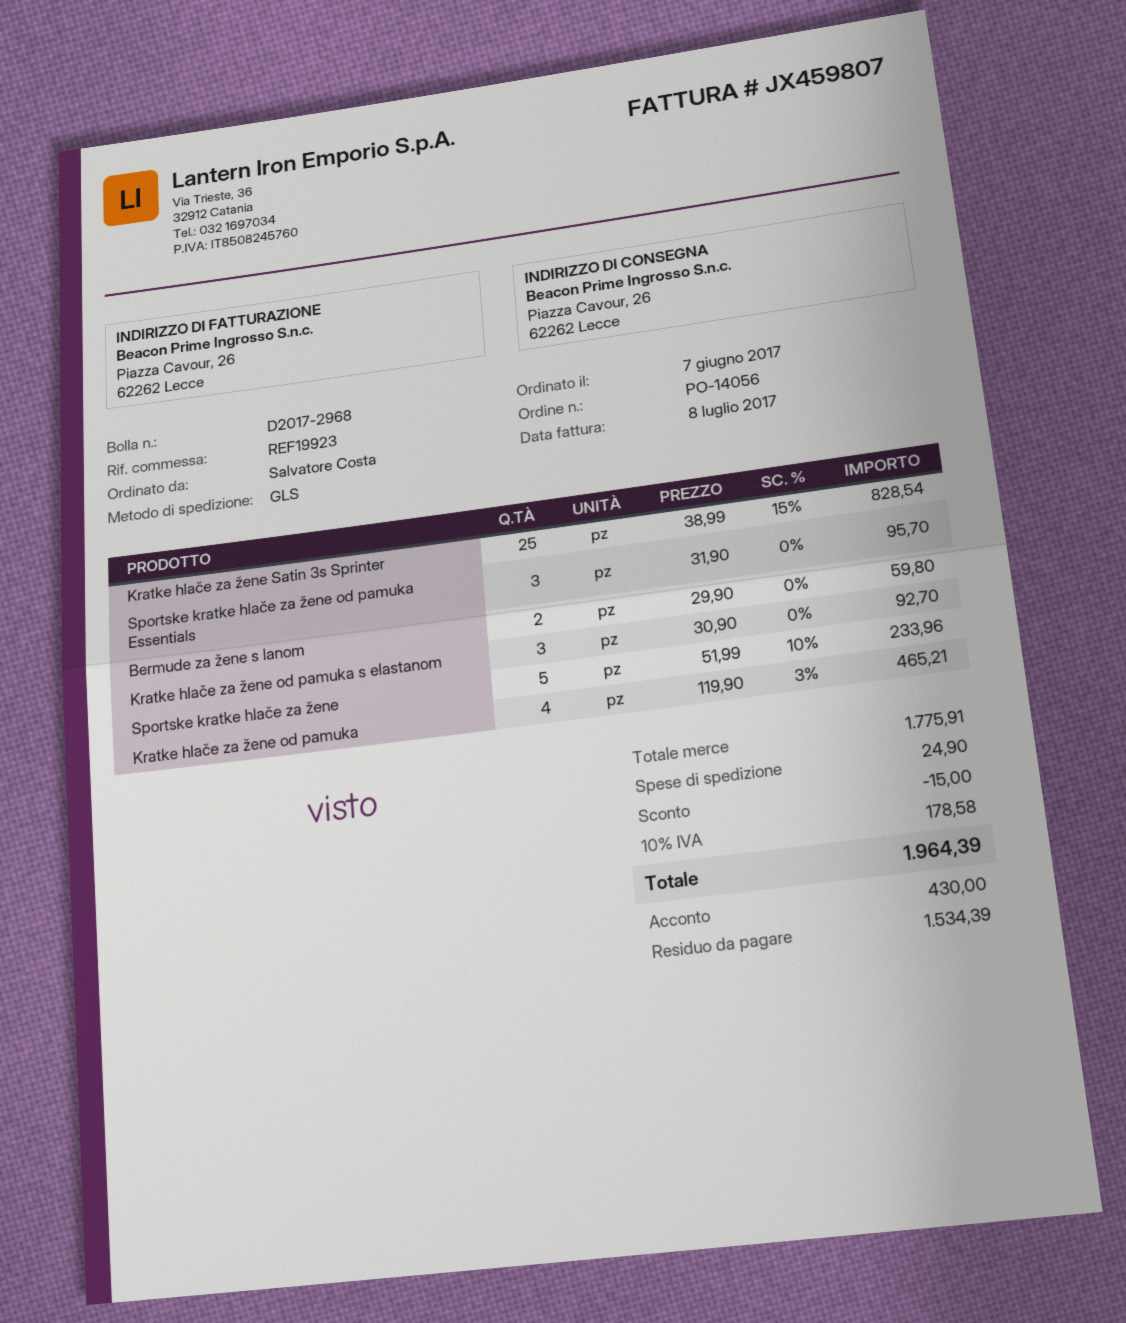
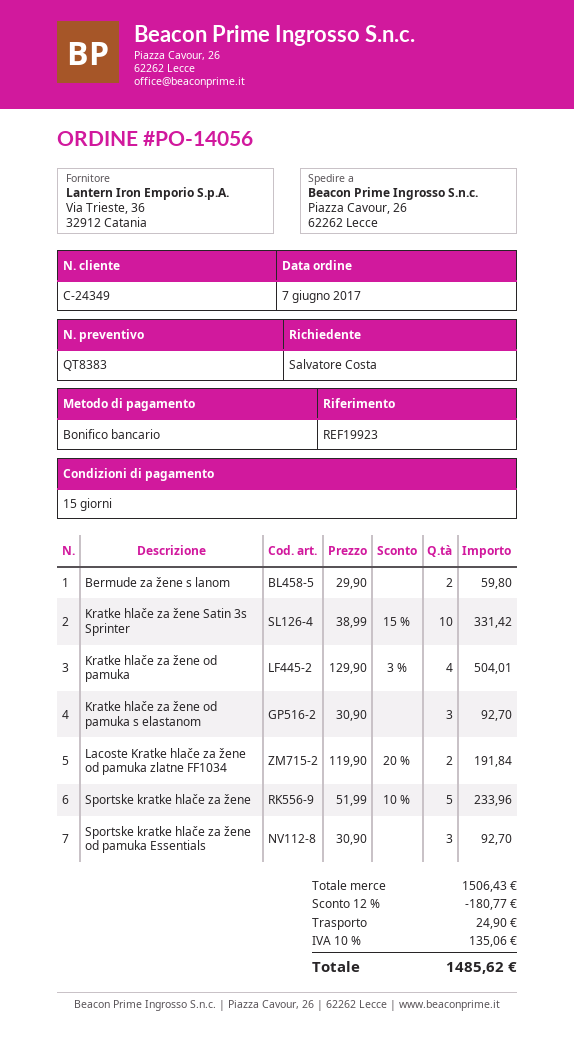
Kratke hlače za žene Satin 3s Sprinter: 25 x 38.99 - 15% = 828.54 -> 10 x 38.99 - 15% = 331.42
Sportske kratke hlače za žene od pamuka Essentials: 3 x 31.90 = 95.70 -> 3 x 30.90 = 92.70
Kratke hlače za žene od pamuka: 4 x 119.90 - 3% = 465.21 -> 4 x 129.90 - 3% = 504.01
Lacoste Kratke hlače za žene od pamuka zlatne FF1034: none -> 2 x 119.90 - 20% = 191.84
subtotal: 1775.91 -> 1506.43
discount: 15.00 -> 180.77
tax: 10% = 178.58 -> 10% = 135.06
total: 1964.39 -> 1485.62

